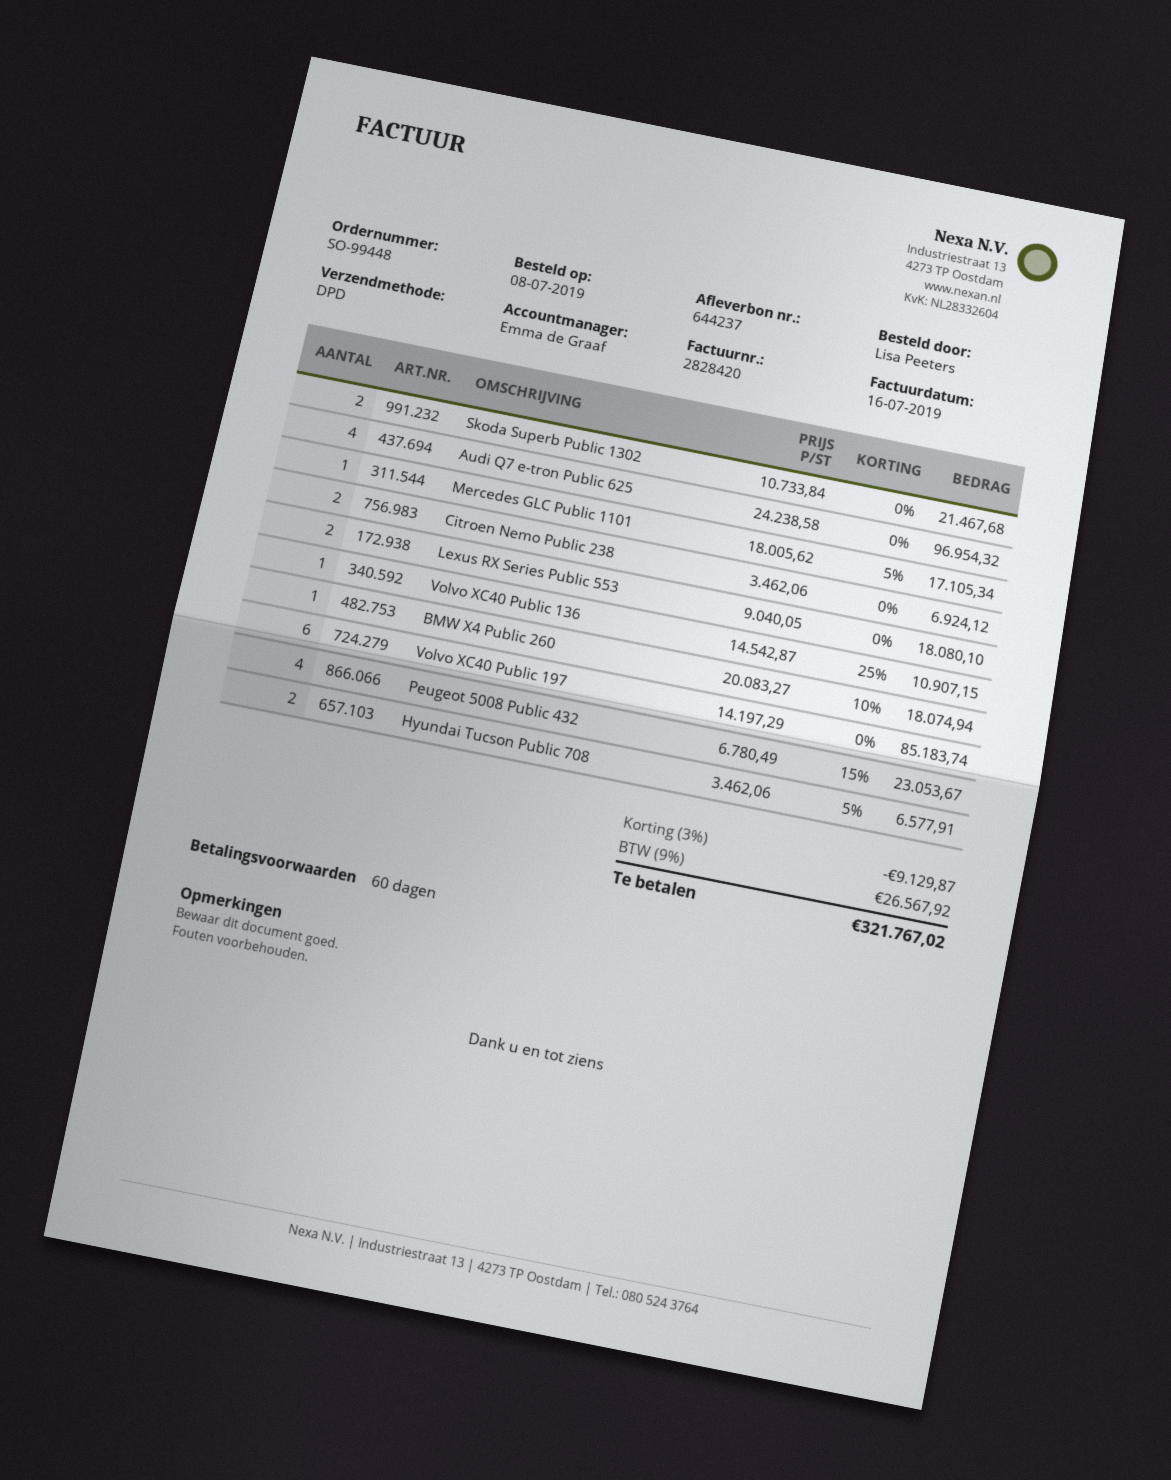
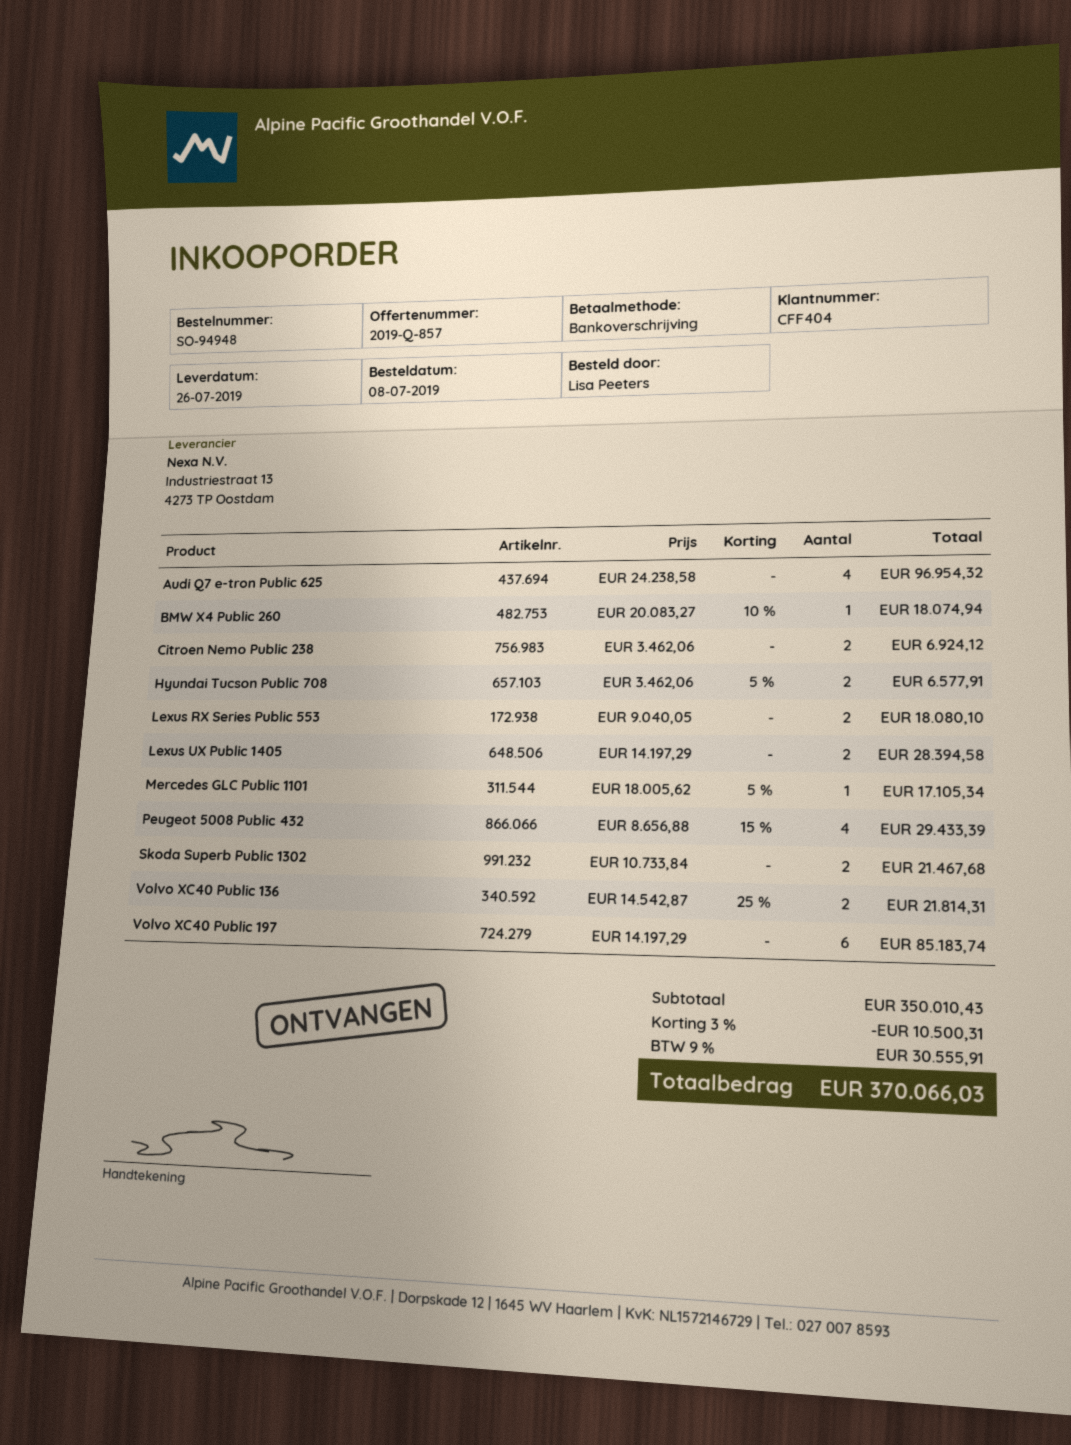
order number: SO-99448 -> SO-94948
Volvo XC40 Public 136: 1 x 14542.87 - 25% = 10907.15 -> 2 x 14542.87 - 25% = 21814.31
Peugeot 5008 Public 432: 4 x 6780.49 - 15% = 23053.67 -> 4 x 8656.88 - 15% = 29433.39
Lexus UX Public 1405: none -> 2 x 14197.29 = 28394.58
discount: 3% = 9129.87 -> 3% = 10500.31
tax: 9% = 26567.92 -> 9% = 30555.91
total: 321767.02 -> 370066.03

